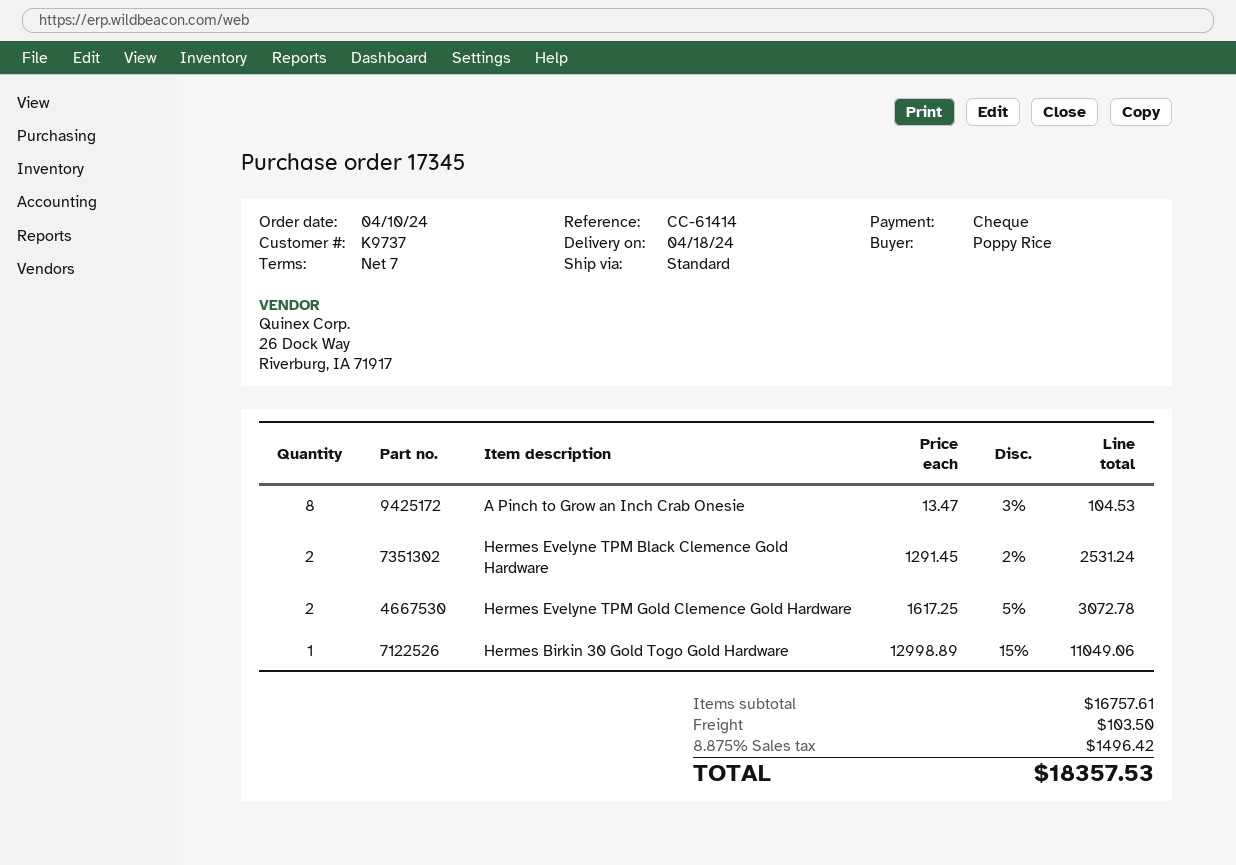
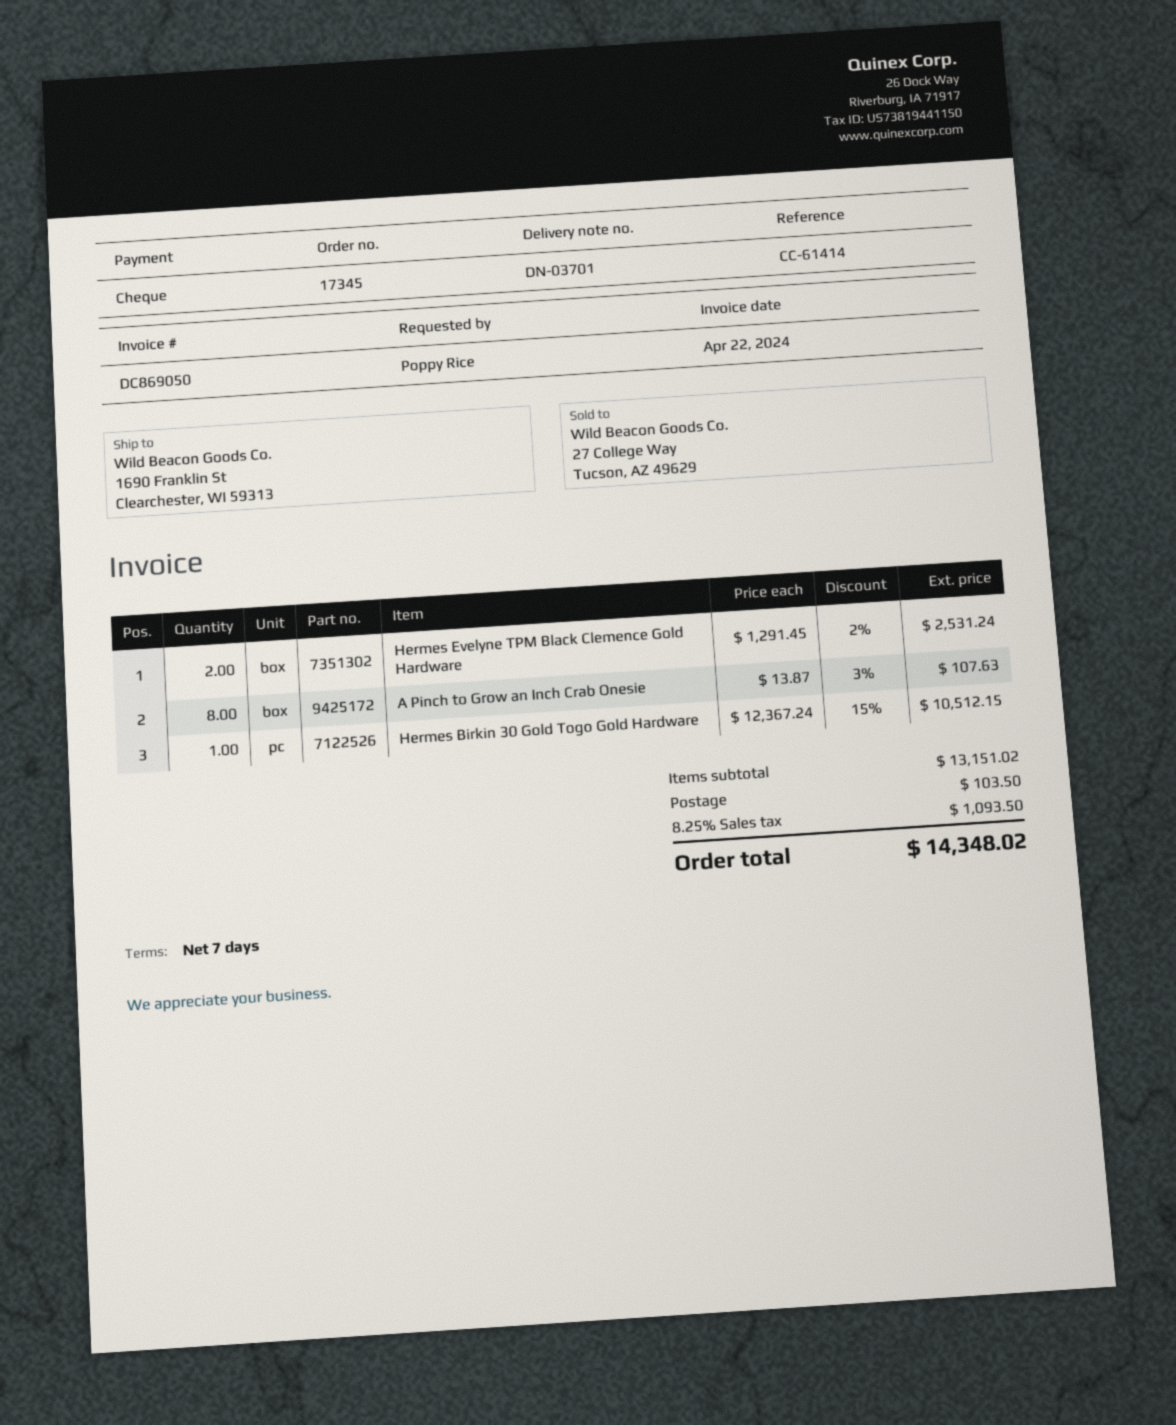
A Pinch to Grow an Inch Crab Onesie: 8 x 13.47 - 3% = 104.53 -> 8 x 13.87 - 3% = 107.63
Hermes Evelyne TPM Gold Clemence Gold Hardware: 2 x 1617.25 - 5% = 3072.78 -> none
Hermes Birkin 30 Gold Togo Gold Hardware: 1 x 12998.89 - 15% = 11049.06 -> 1 x 12367.24 - 15% = 10512.15
subtotal: 16757.61 -> 13151.02
tax: 8.875% = 1496.42 -> 8.25% = 1093.50
total: 18357.53 -> 14348.02

